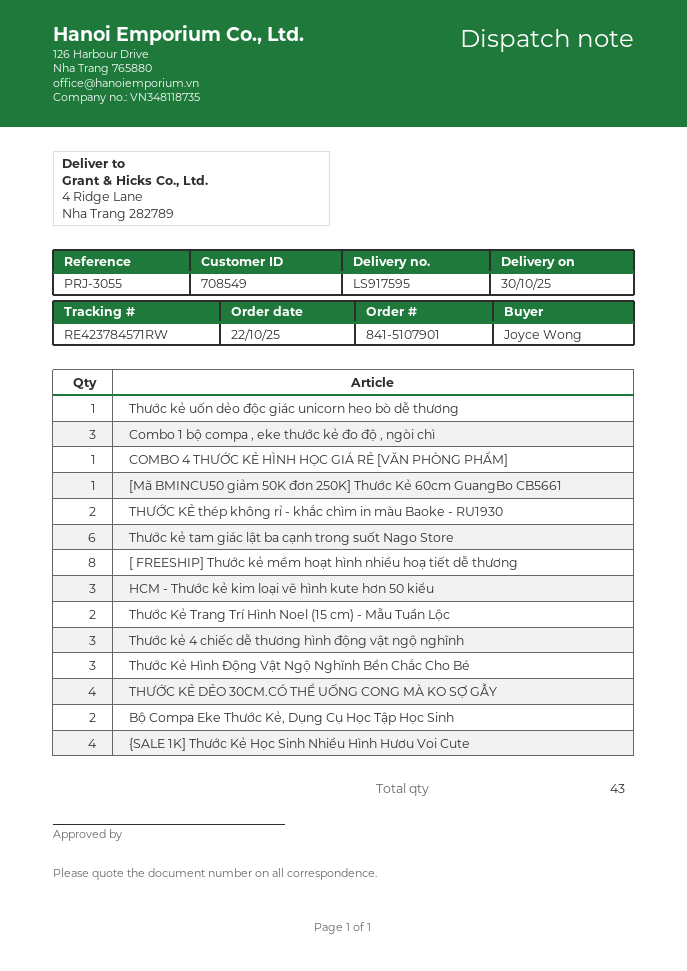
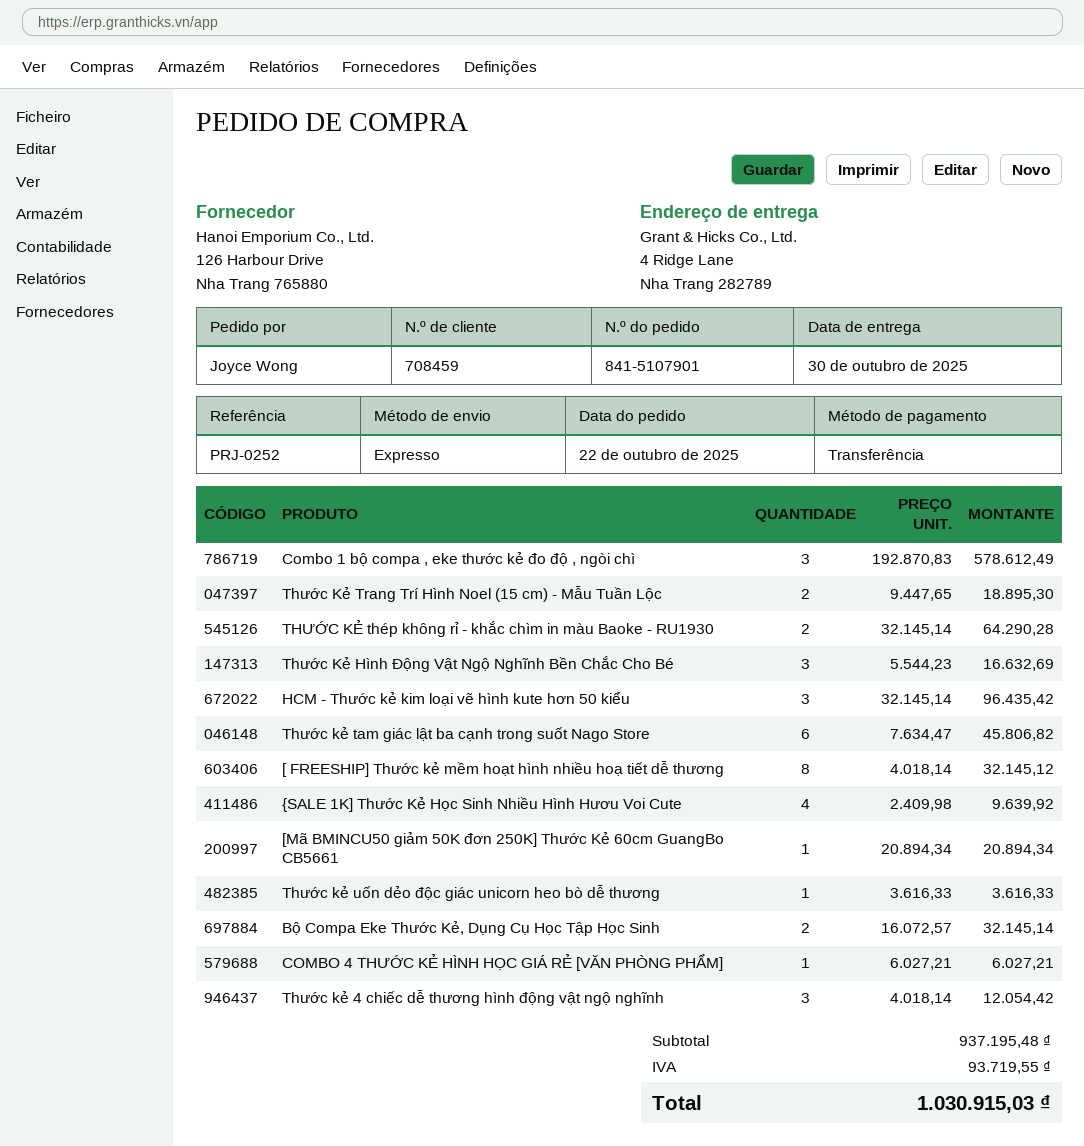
customer number: 708549 -> 708459
reference: PRJ-3055 -> PRJ-0252
THƯỚC KẺ DẺO 30CM.CÓ THỂ UỐNG CONG MÀ KO SỢ GẪY: 4 -> none

